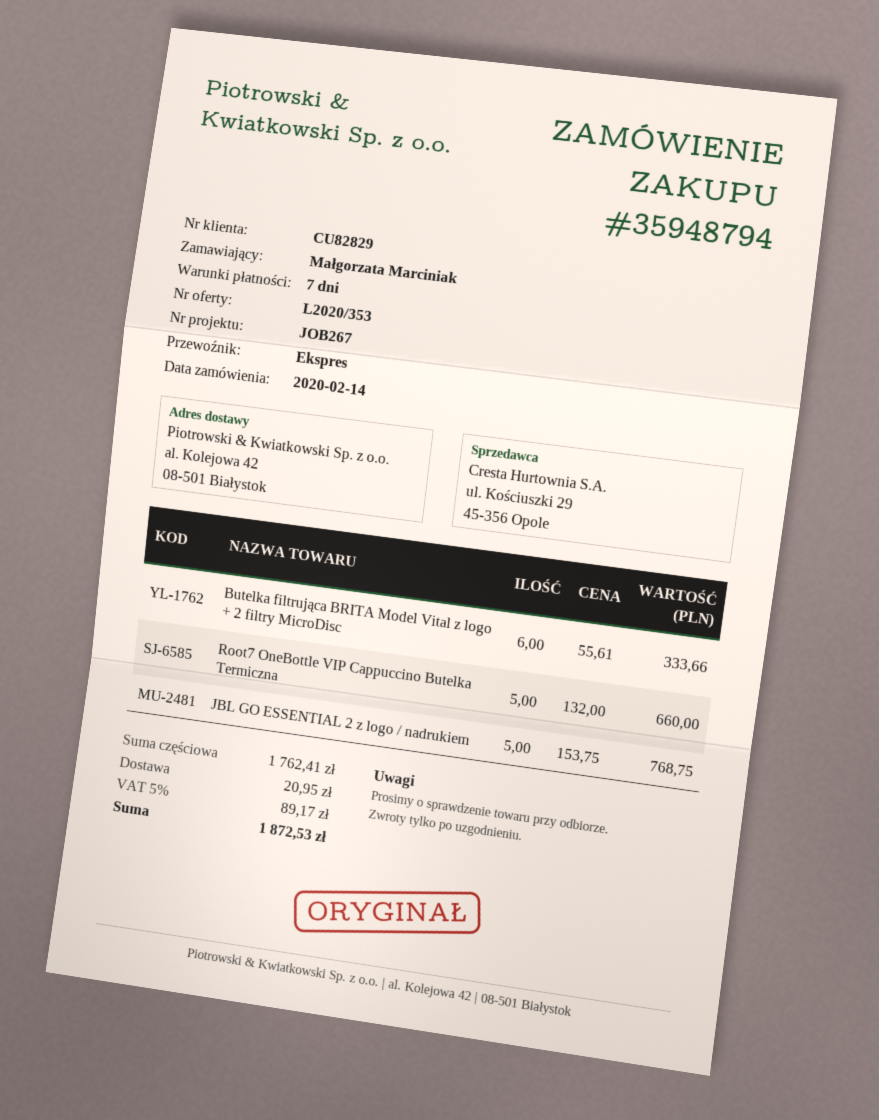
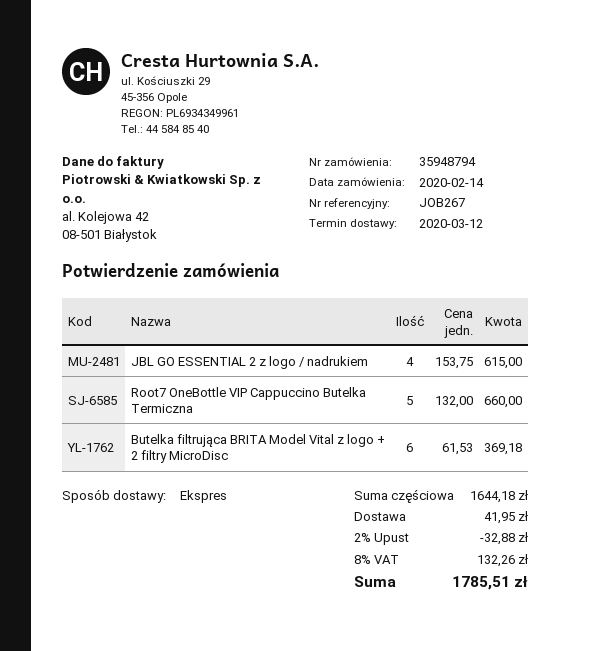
Butelka filtrująca BRITA Model Vital z logo + 2 filtry MicroDisc: 6 x 55.61 = 333.66 -> 6 x 61.53 = 369.18
JBL GO ESSENTIAL 2 z logo / nadrukiem: 5 x 153.75 = 768.75 -> 4 x 153.75 = 615.00
subtotal: 1762.41 -> 1644.18
discount: none -> 2% = 32.88
shipping: 20.95 -> 41.95
tax: 5% = 89.17 -> 8% = 132.26
total: 1872.53 -> 1785.51

